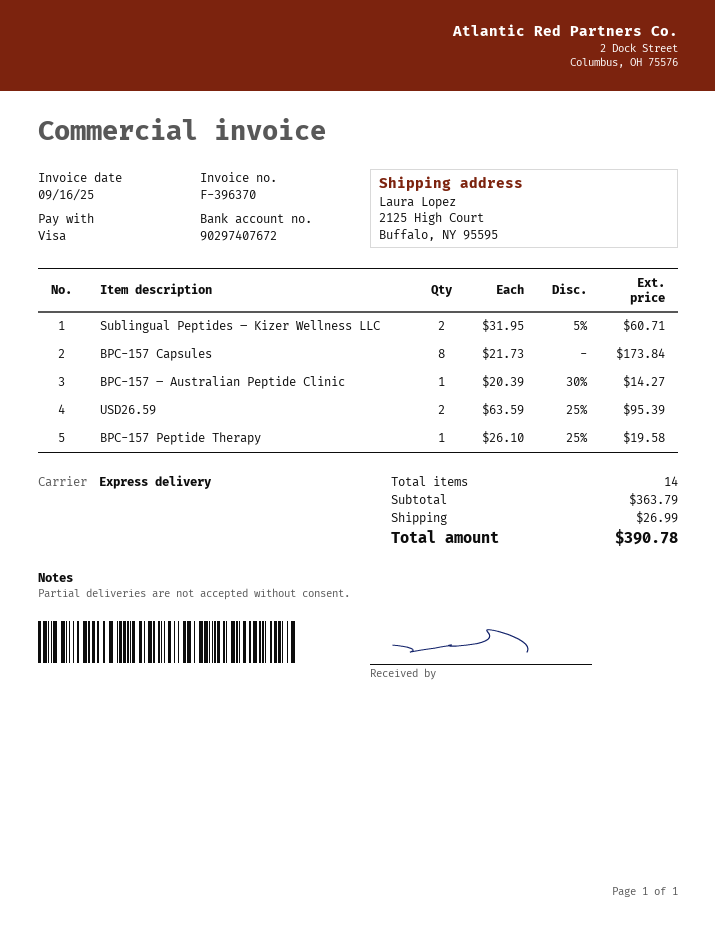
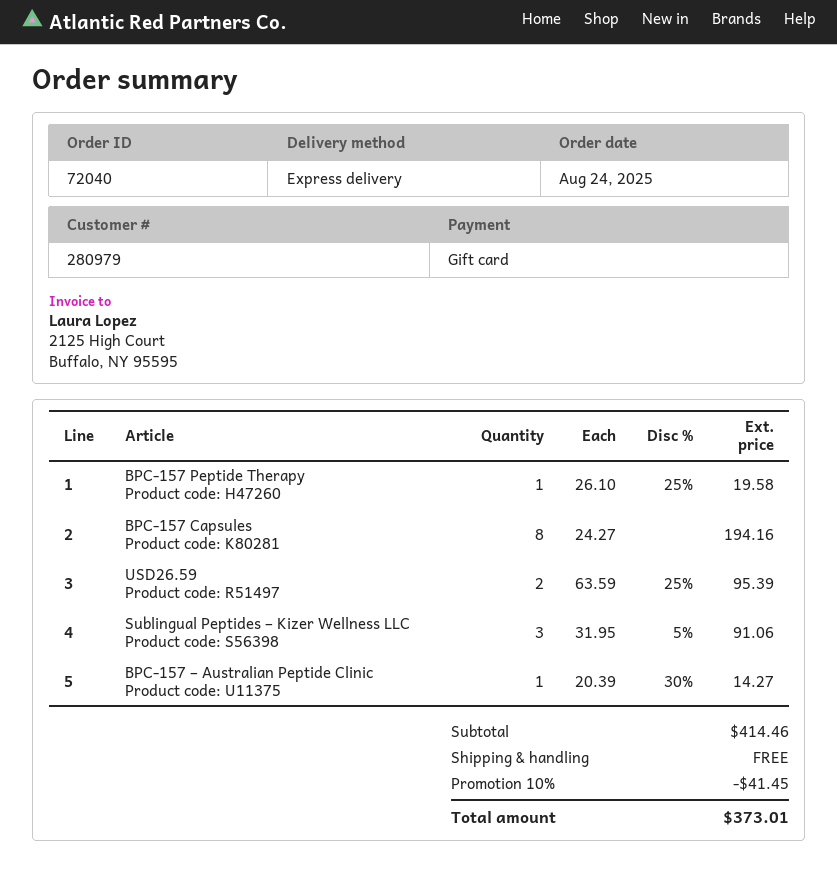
payment method: Visa -> gift card
Sublingual Peptides – Kizer Wellness LLC: 2 x 31.95 - 5% = 60.71 -> 3 x 31.95 - 5% = 91.06
BPC-157 Capsules: 8 x 21.73 = 173.84 -> 8 x 24.27 = 194.16
subtotal: 363.79 -> 414.46
discount: none -> 10% = 41.45
shipping: 26.99 -> 0.00
total: 390.78 -> 373.01

